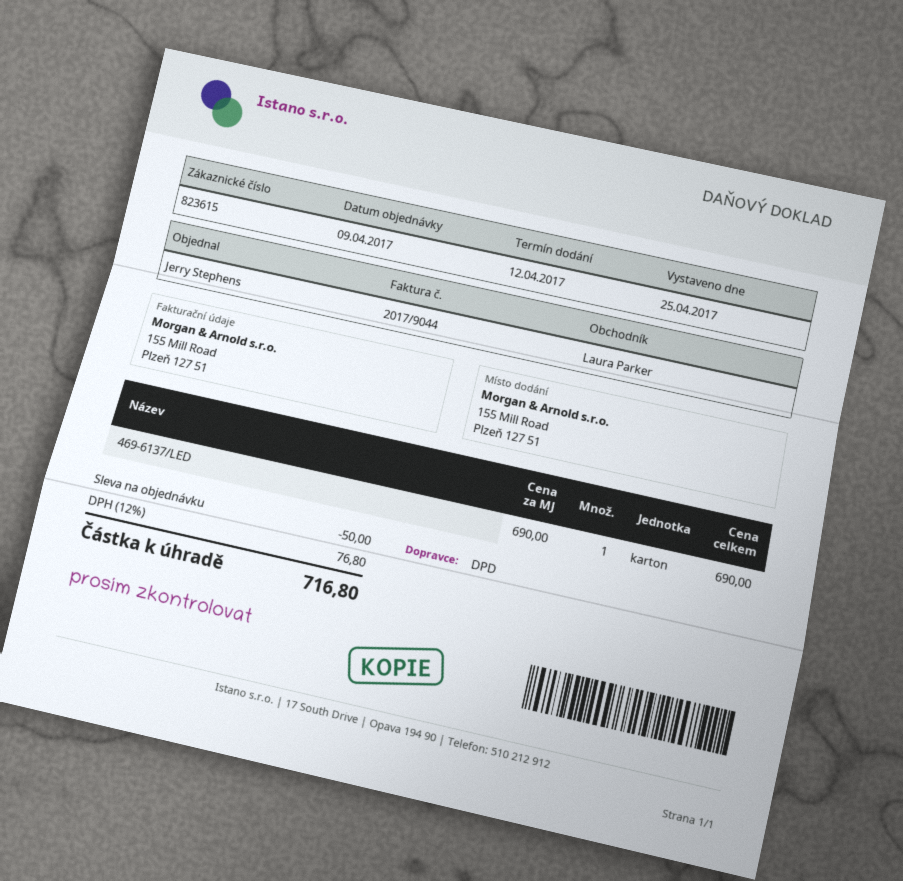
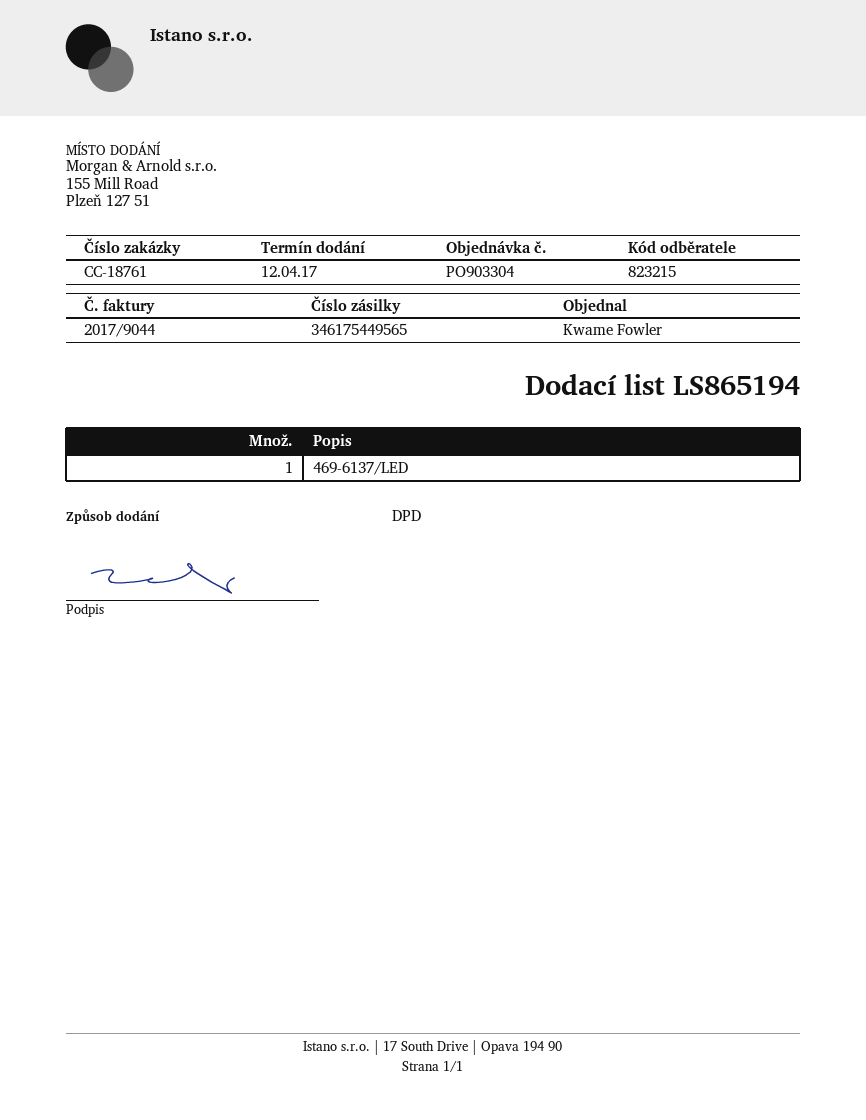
customer number: 823615 -> 823215
ordered by: Jerry Stephens -> Kwame Fowler

